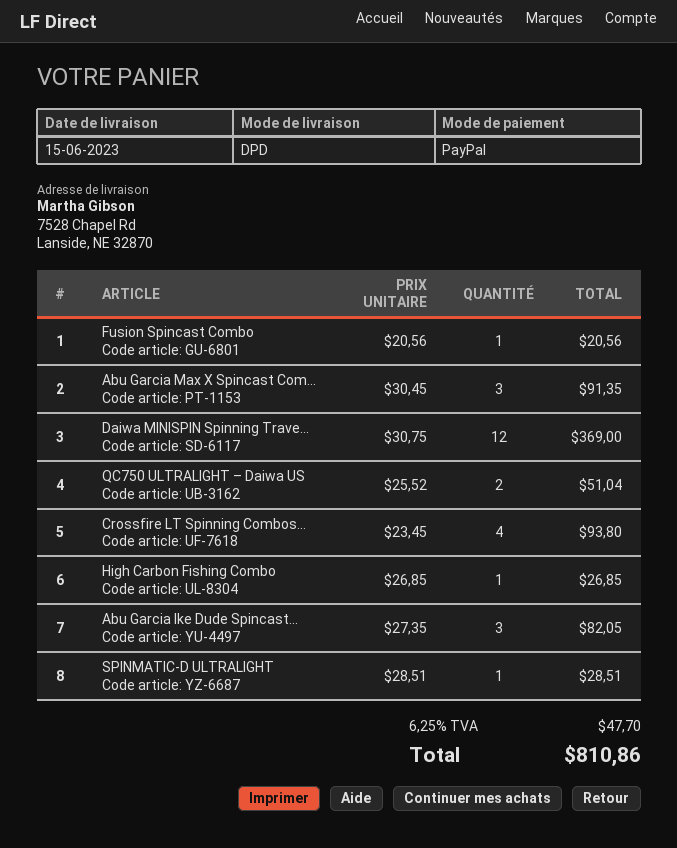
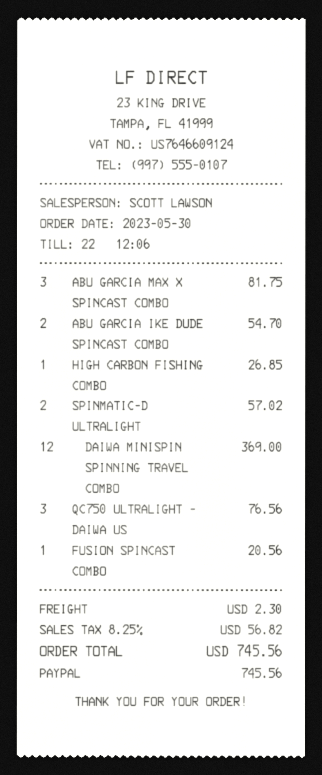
Abu Garcia Max X Spincast Com...: 3 for 91.35 -> 3 for 81.75
QC750 ULTRALIGHT – Daiwa US: 2 for 51.04 -> 3 for 76.56
Crossfire LT Spinning Combos...: 4 for 93.80 -> none
Abu Garcia Ike Dude Spincast...: 3 for 82.05 -> 2 for 54.70
SPINMATIC-D ULTRALIGHT: 1 for 28.51 -> 2 for 57.02
shipping: none -> 2.30
tax: 6.25% = 47.70 -> 8.25% = 56.82
total: 810.86 -> 745.56

